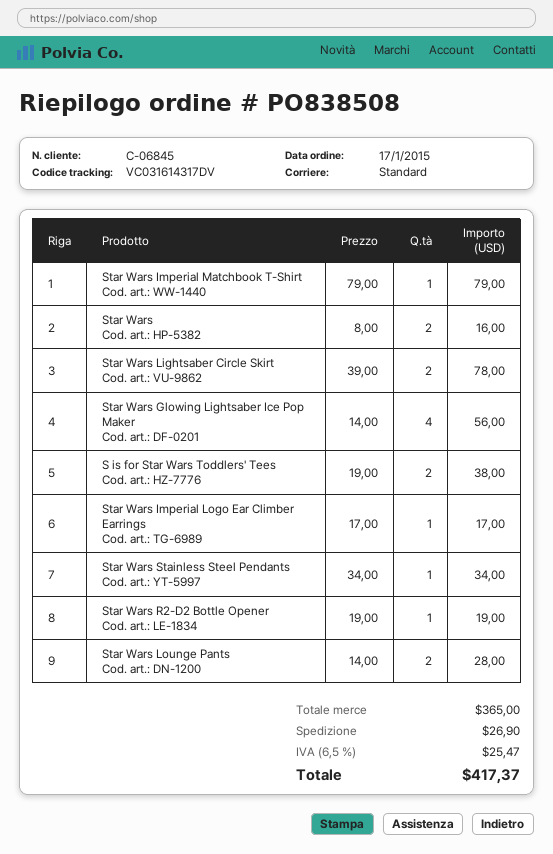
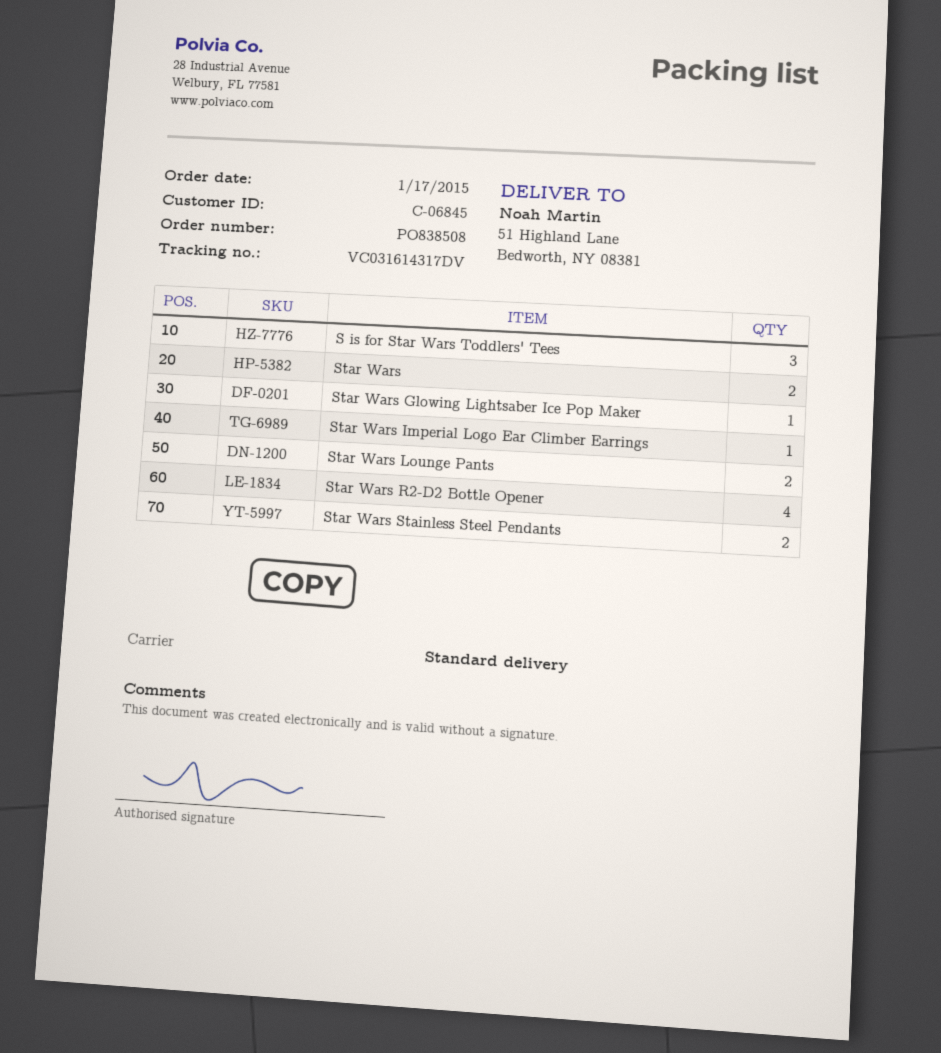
Star Wars Imperial Matchbook T-Shirt: 1 -> none
Star Wars Lightsaber Circle Skirt: 2 -> none
Star Wars Glowing Lightsaber Ice Pop Maker: 4 -> 1
S is for Star Wars Toddlers' Tees: 2 -> 3
Star Wars Stainless Steel Pendants: 1 -> 2
Star Wars R2-D2 Bottle Opener: 1 -> 4

